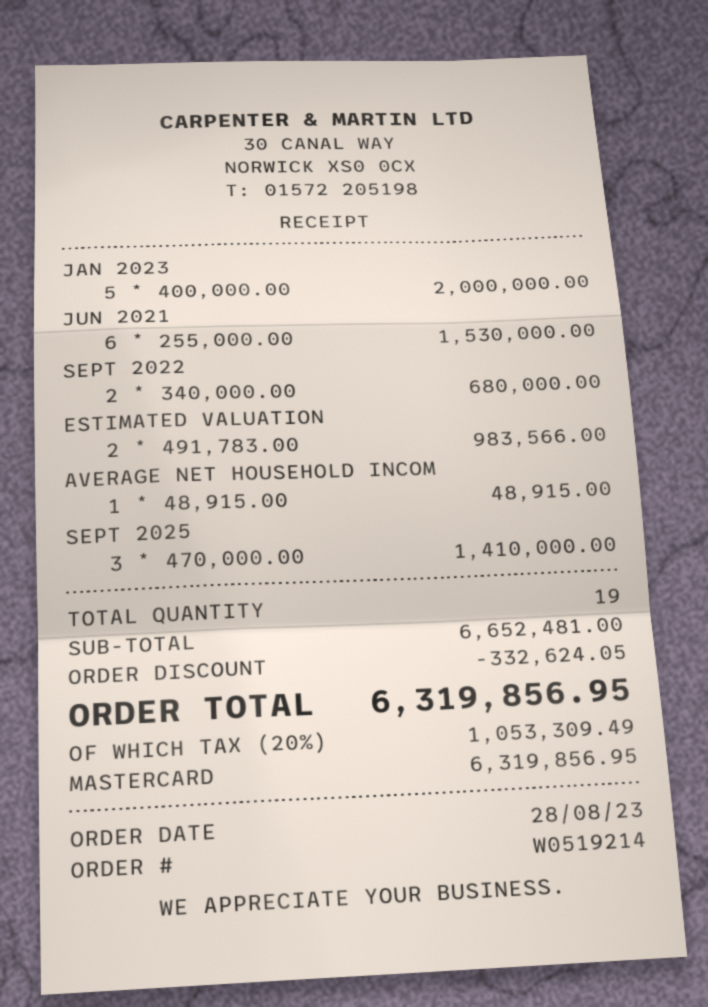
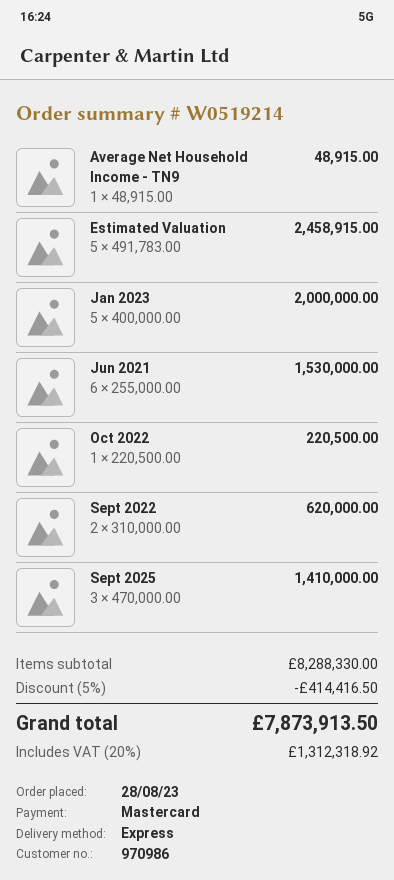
SEPT 2022: 2 x 340000.00 = 680000.00 -> 2 x 310000.00 = 620000.00
ESTIMATED VALUATION: 2 x 491783.00 = 983566.00 -> 5 x 491783.00 = 2458915.00
Oct 2022: none -> 1 x 220500.00 = 220500.00
subtotal: 6652481.00 -> 8288330.00
discount: 332624.05 -> 414416.50
tax: 20% = 1053309.49 -> 20% = 1312318.92
total: 6319856.95 -> 7873913.50

